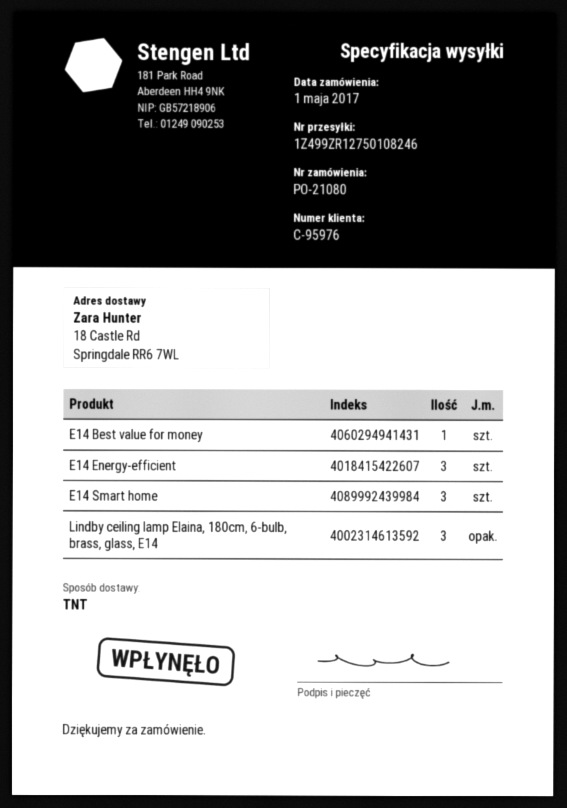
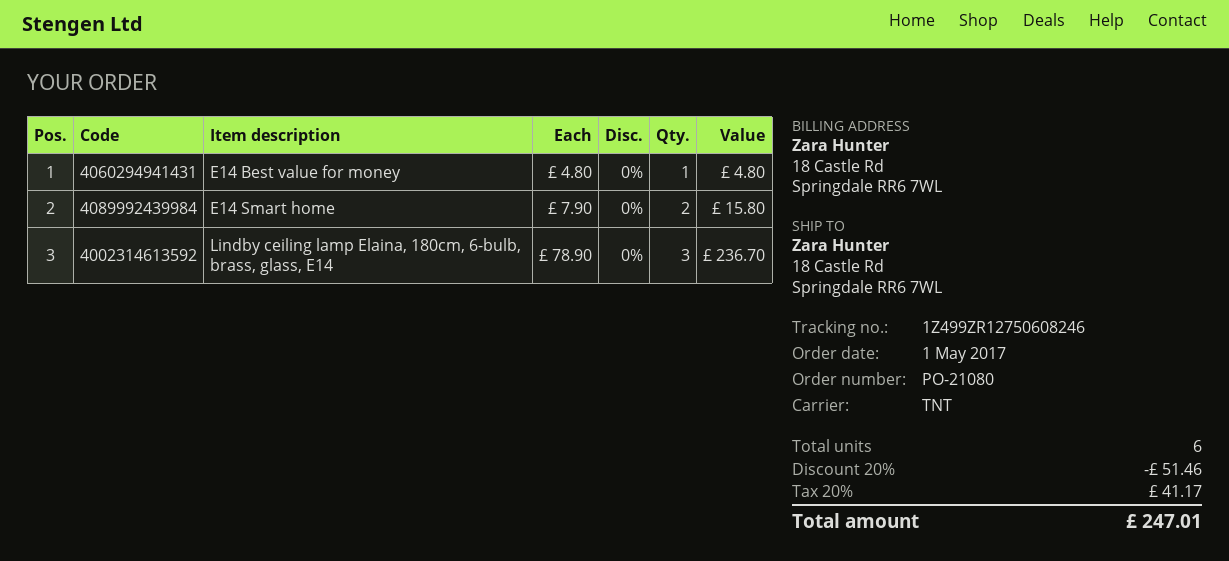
tracking number: 1Z499ZR12750108246 -> 1Z499ZR12750608246
E14 Energy-efficient: 3 -> none
E14 Smart home: 3 -> 2

